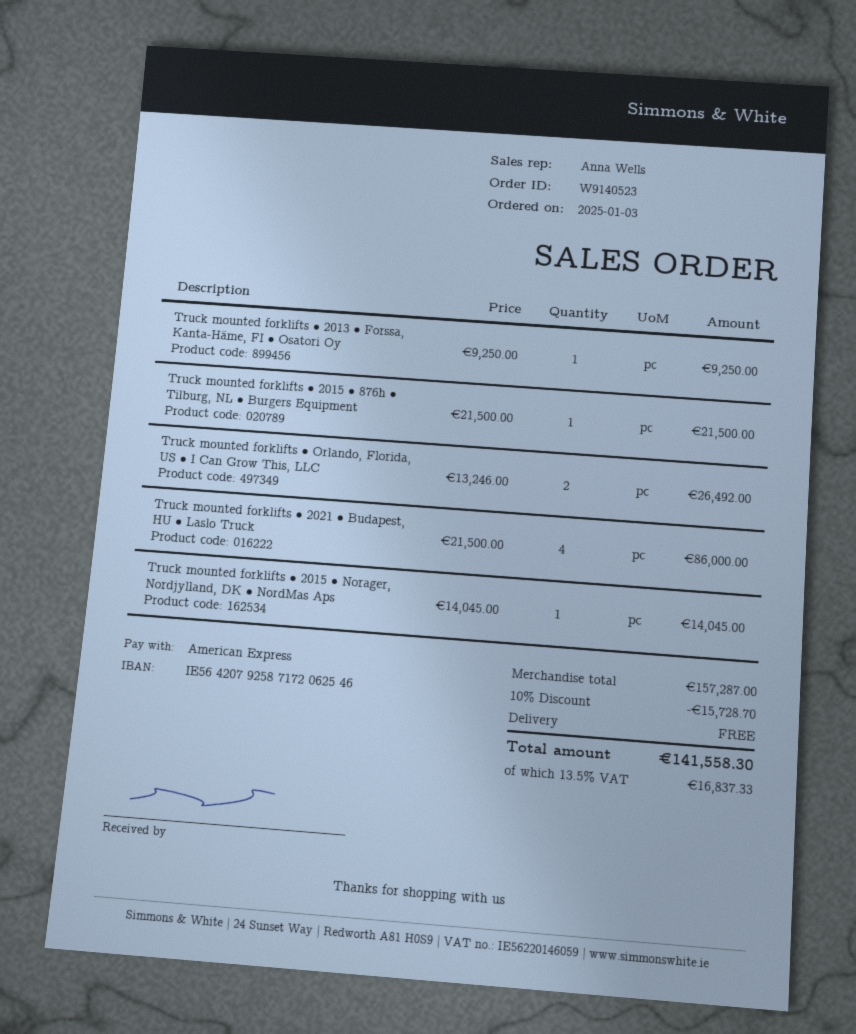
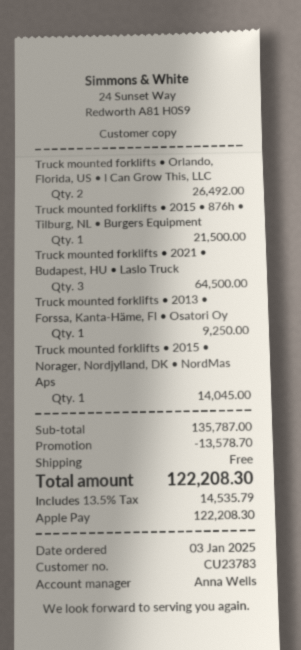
payment method: American Express -> Apple Pay
Truck mounted forklifts • 2021 • Budapest, HU • Laslo Truck: 4 for 86000.00 -> 3 for 64500.00
subtotal: 157287.00 -> 135787.00
discount: 15728.70 -> 13578.70
tax: 13.5% = 16837.33 -> 13.5% = 14535.79
total: 141558.30 -> 122208.30

